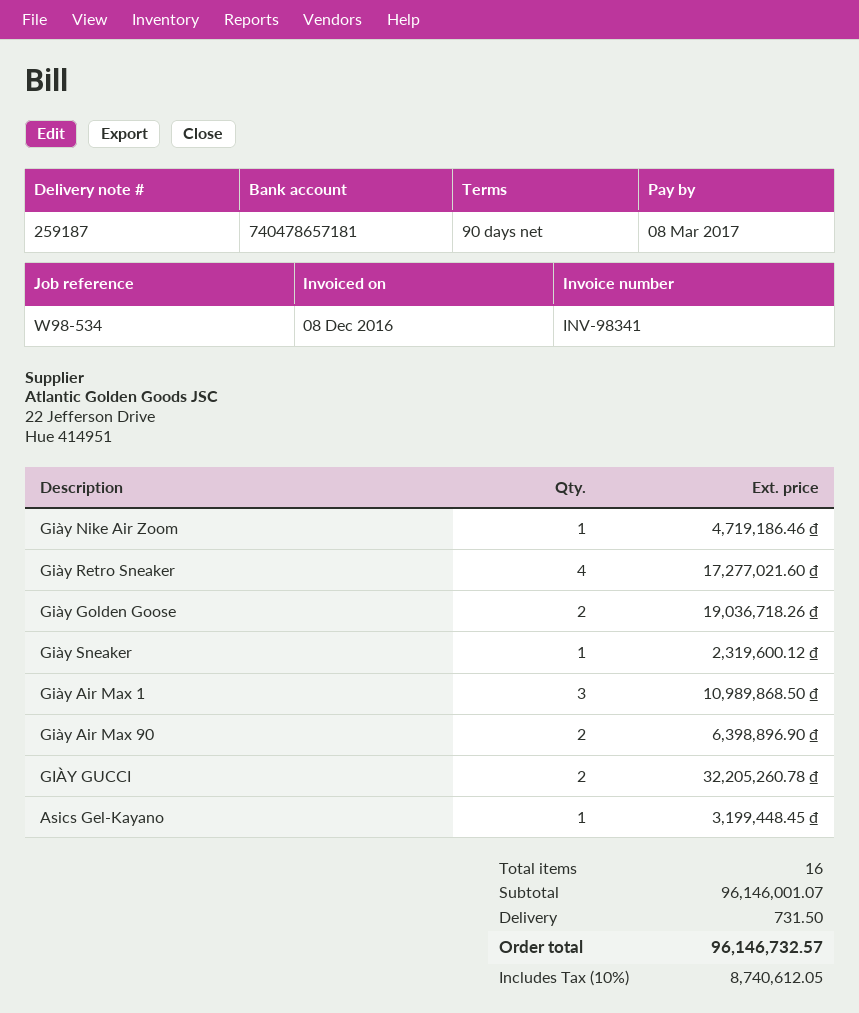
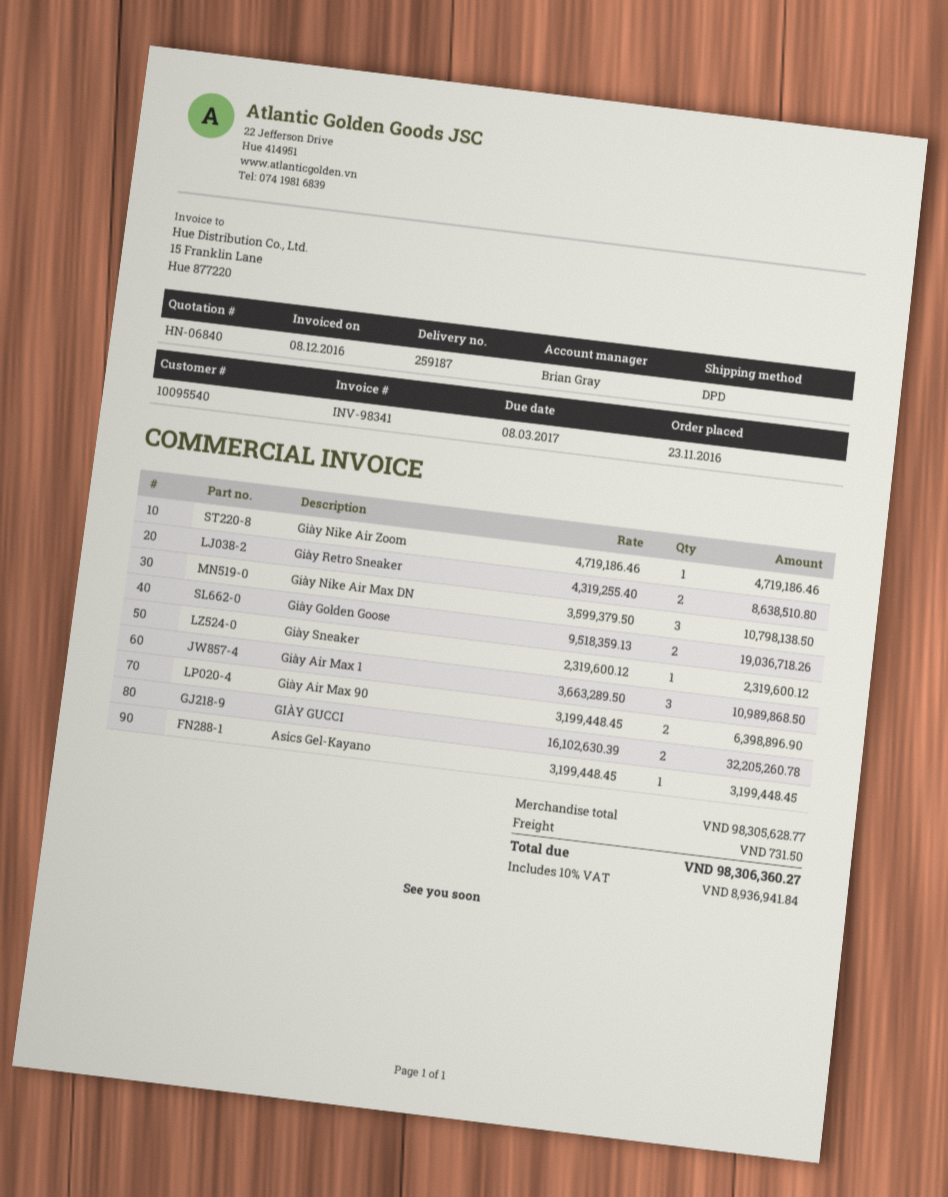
Giày Retro Sneaker: 4 for 17277021.60 -> 2 for 8638510.80
Giày Nike Air Max DN: none -> 3 for 10798138.50
subtotal: 96146001.07 -> 98305628.77
tax: 10% = 8740612.05 -> 10% = 8936941.84
total: 96146732.57 -> 98306360.27

